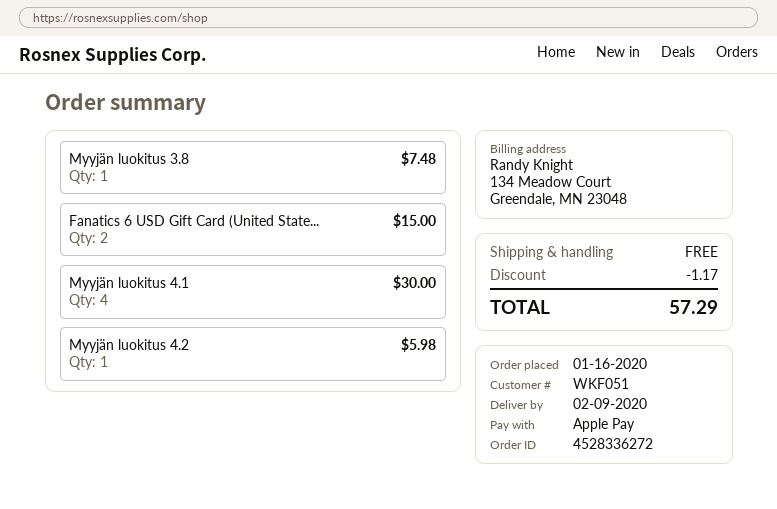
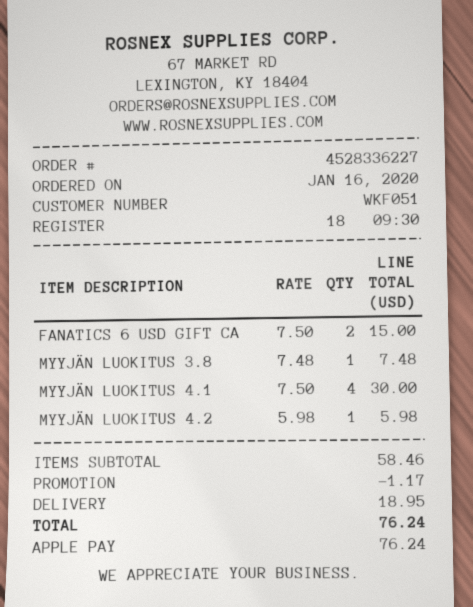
order number: 4528336272 -> 4528336227
shipping: 0.00 -> 18.95
total: 57.29 -> 76.24

